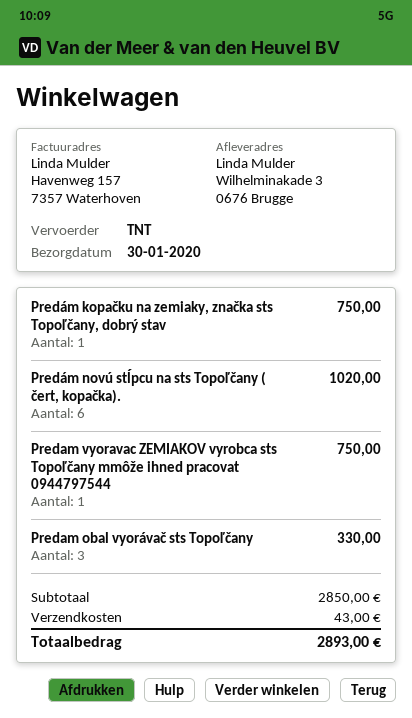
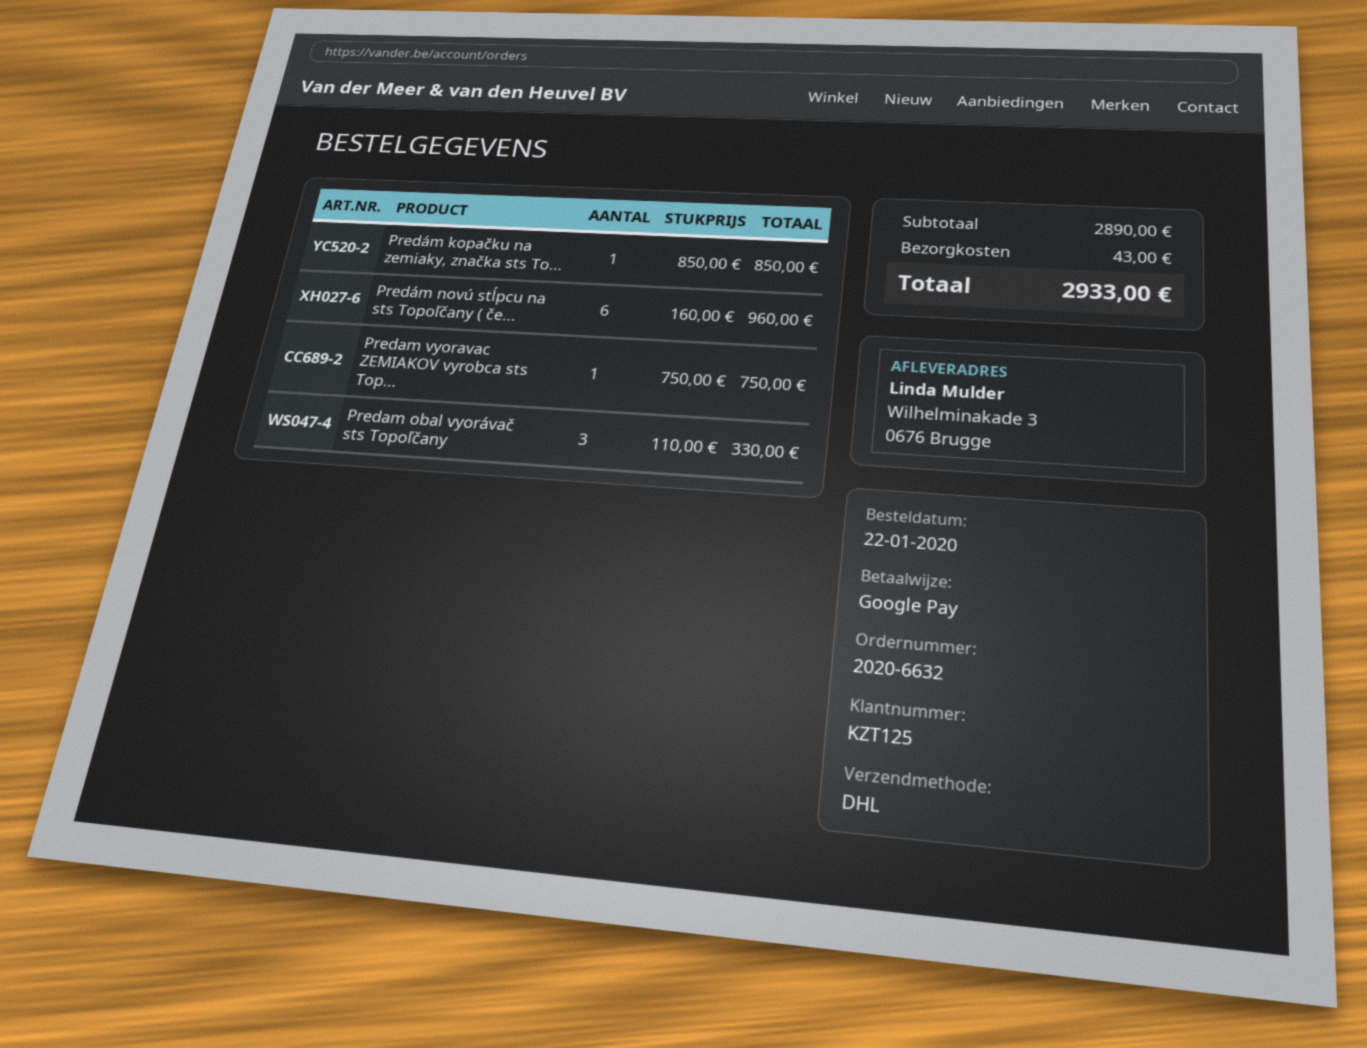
shipping method: TNT -> DHL
Predám kopačku na zemiaky, značka sts Topoľčany, dobrý stav: 1 for 750.00 -> 1 for 850.00
Predám novú stĺpcu na sts Topoľčany ( čert, kopačka).: 6 for 1020.00 -> 6 for 960.00
subtotal: 2850.00 -> 2890.00
total: 2893.00 -> 2933.00

